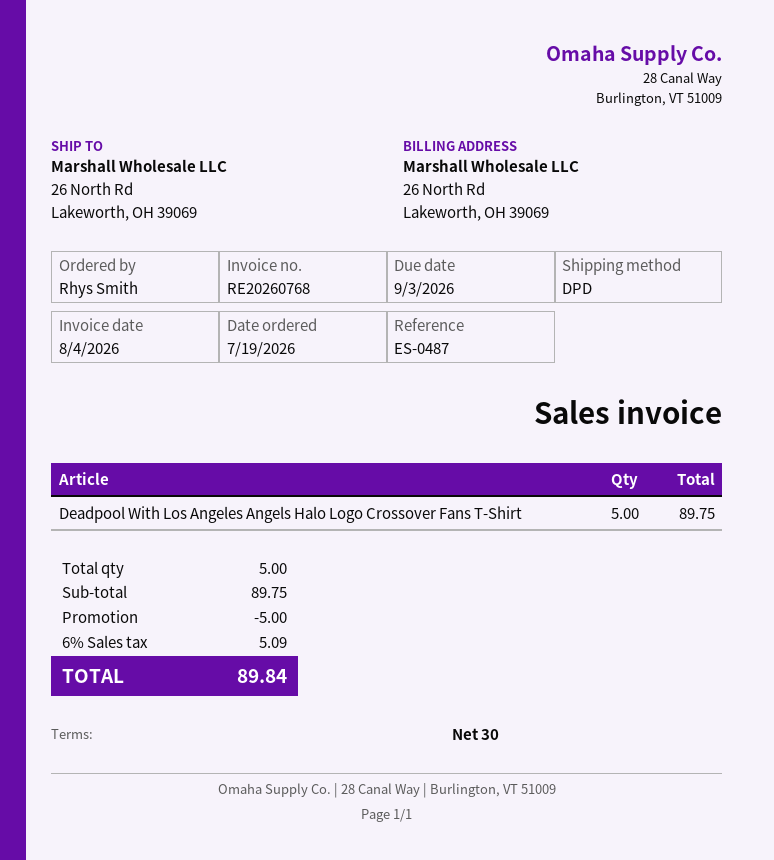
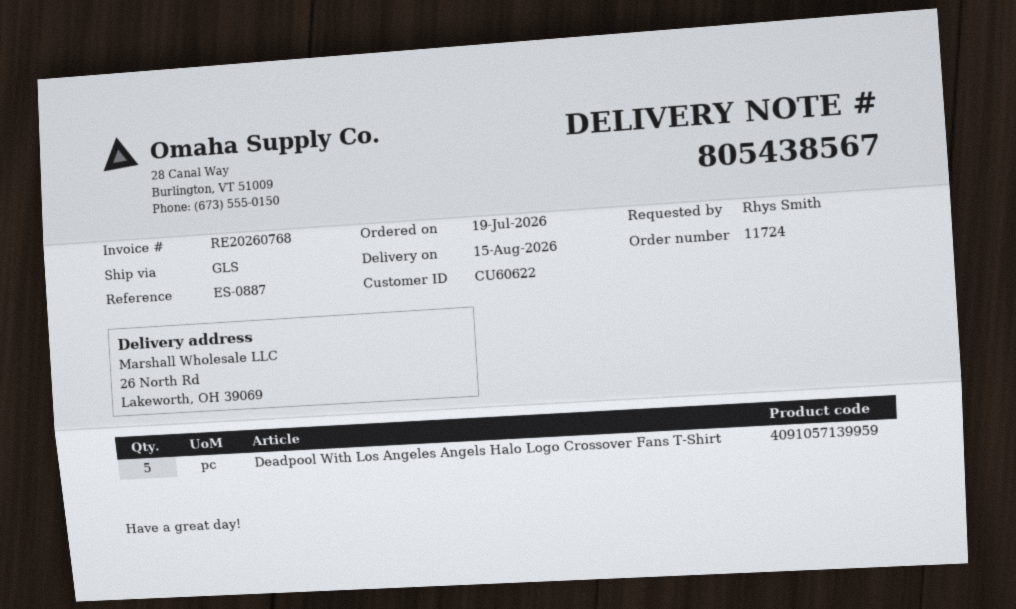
reference: ES-0487 -> ES-0887
shipping method: DPD -> GLS

